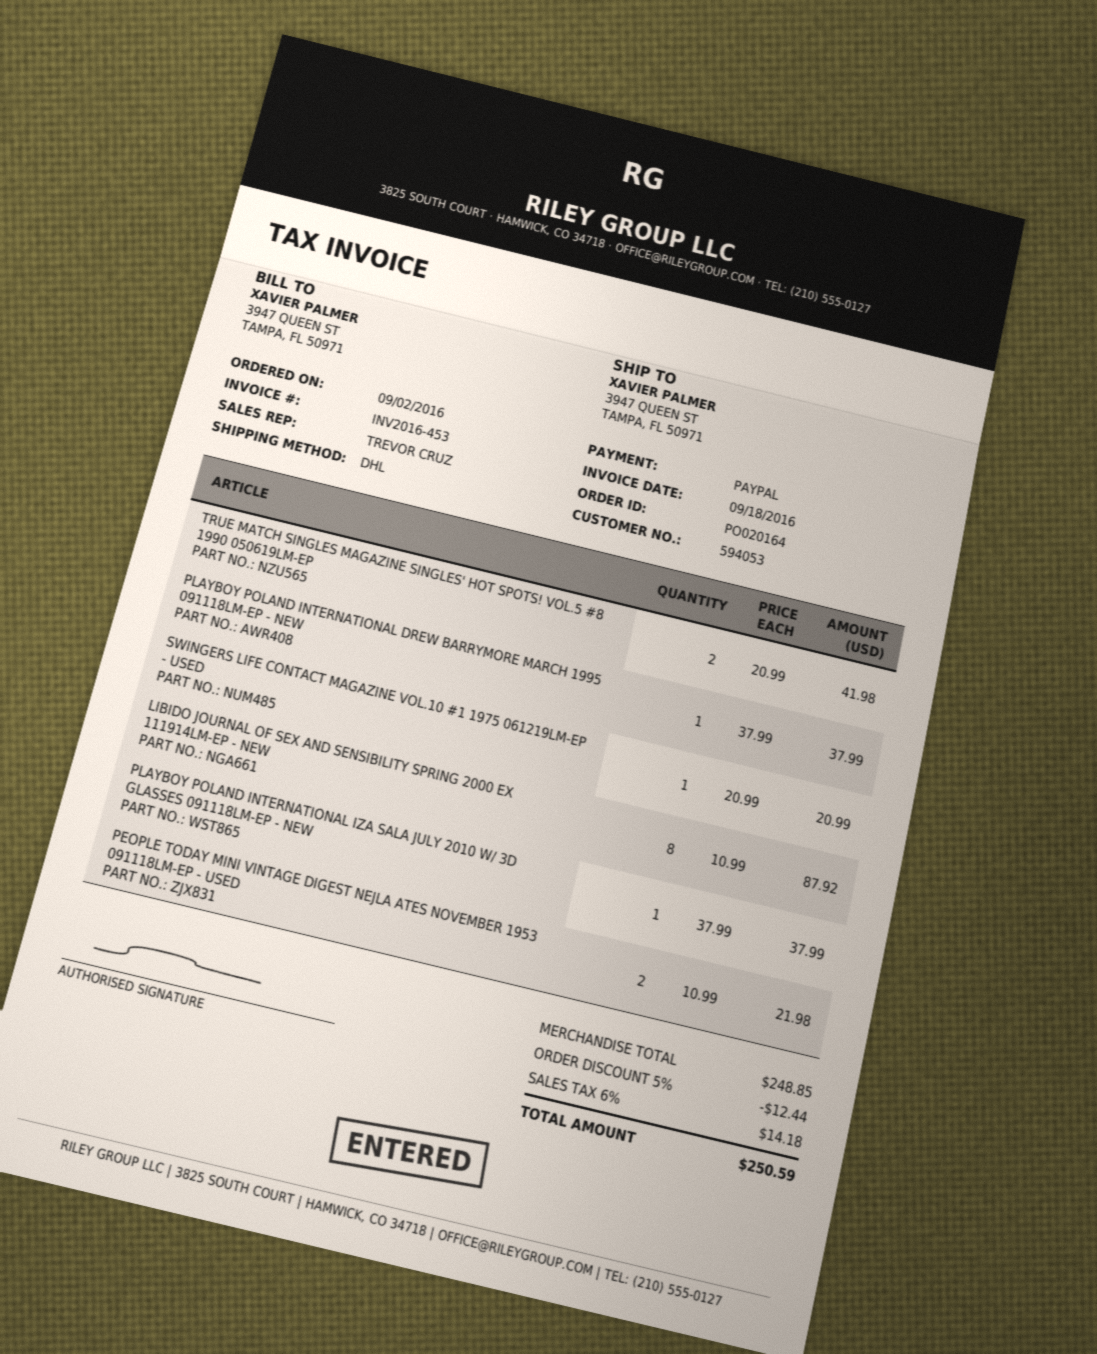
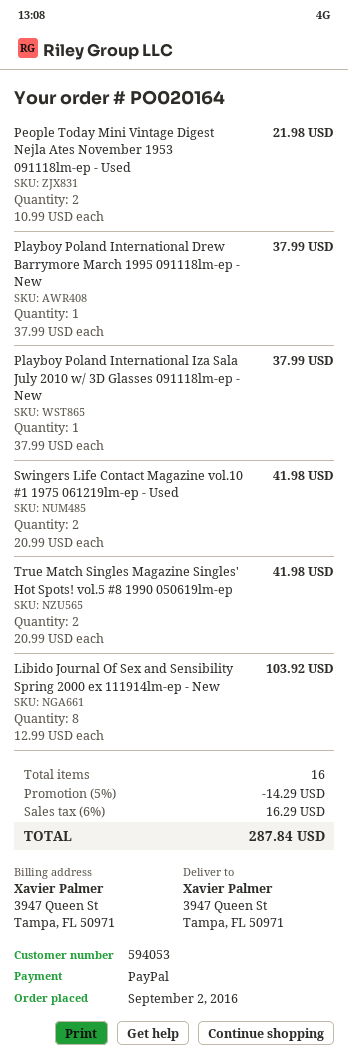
SWINGERS LIFE CONTACT MAGAZINE VOL.10 #1 1975 061219LM-EP - USED: 1 x 20.99 = 20.99 -> 2 x 20.99 = 41.98
LIBIDO JOURNAL OF SEX AND SENSIBILITY SPRING 2000 EX 111914LM-EP - NEW: 8 x 10.99 = 87.92 -> 8 x 12.99 = 103.92
discount: 5% = 12.44 -> 5% = 14.29
tax: 6% = 14.18 -> 6% = 16.29
total: 250.59 -> 287.84

